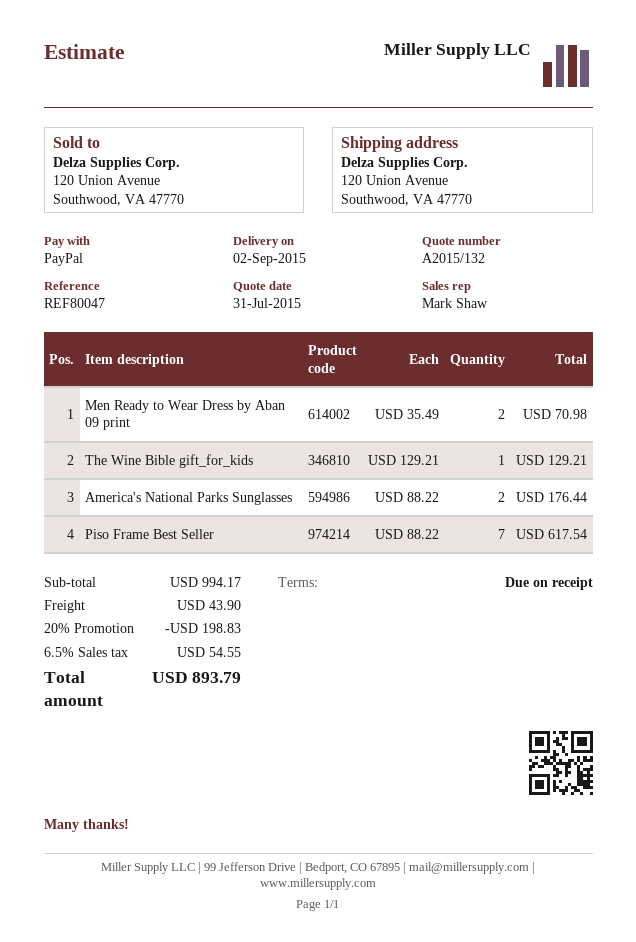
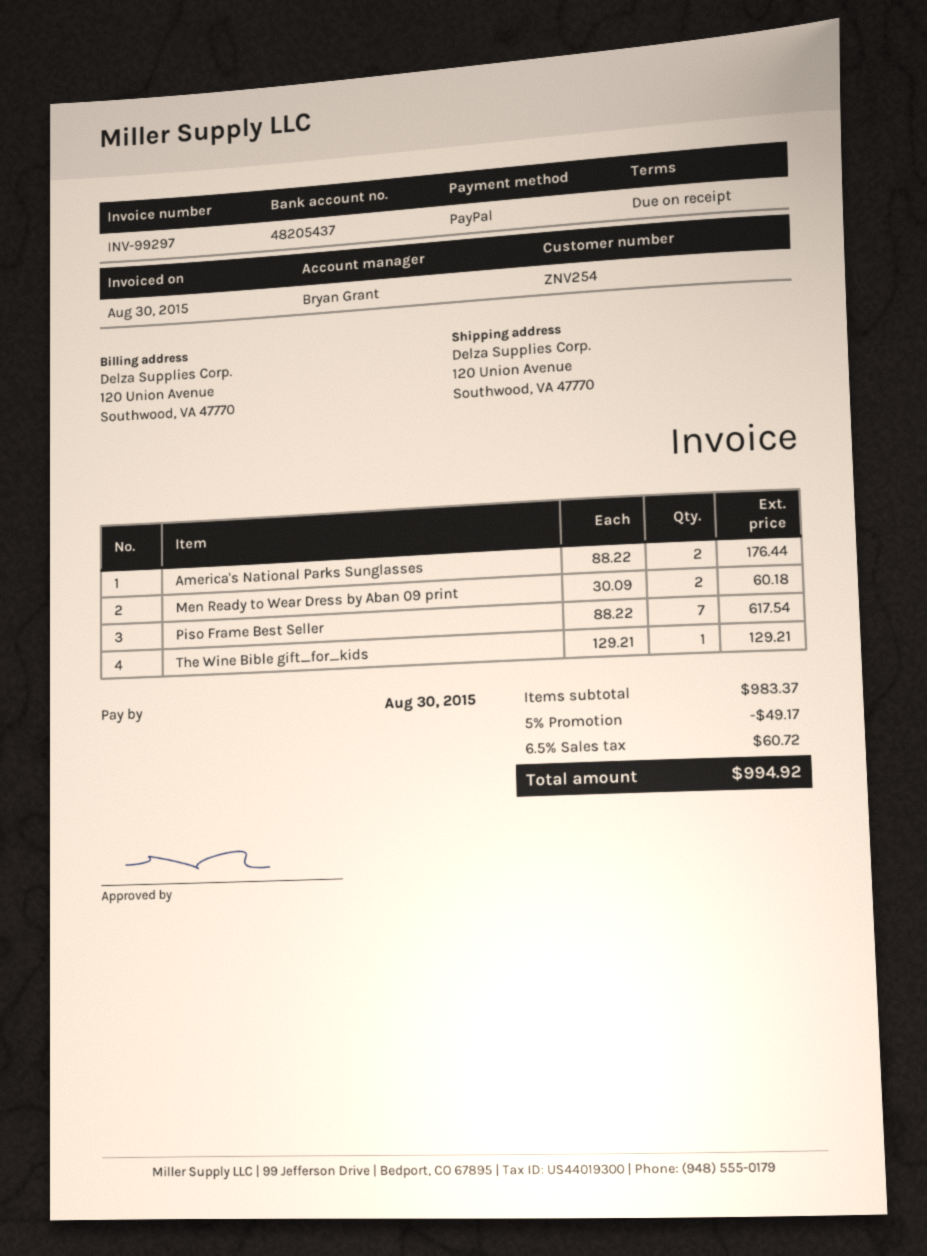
sales rep: Mark Shaw -> Bryan Grant
Men Ready to Wear Dress by Aban 09 print: 2 x 35.49 = 70.98 -> 2 x 30.09 = 60.18
subtotal: 994.17 -> 983.37
discount: 20% = 198.83 -> 5% = 49.17
shipping: 43.90 -> none
tax: 6.5% = 54.55 -> 6.5% = 60.72
total: 893.79 -> 994.92

